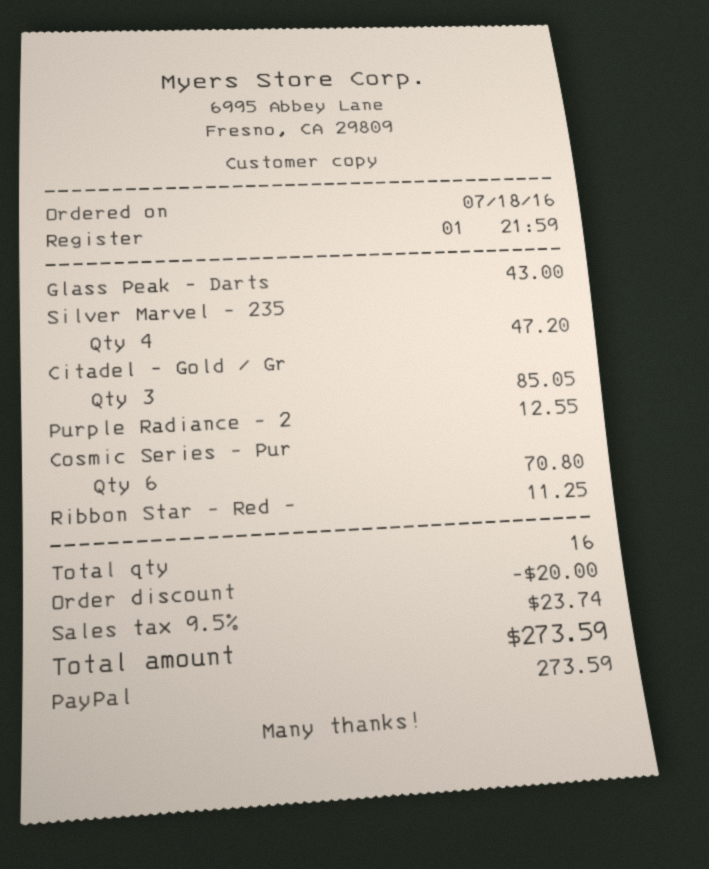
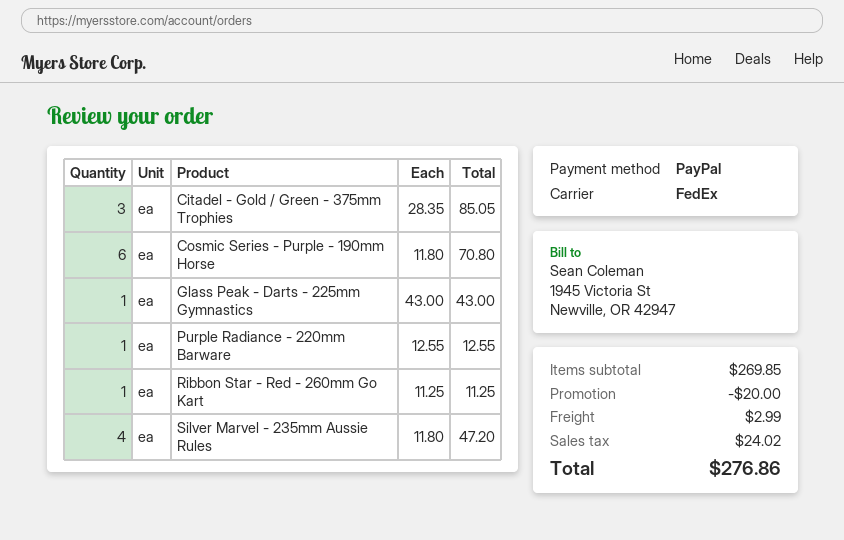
shipping: none -> 2.99
tax: 23.74 -> 24.02
total: 273.59 -> 276.86

